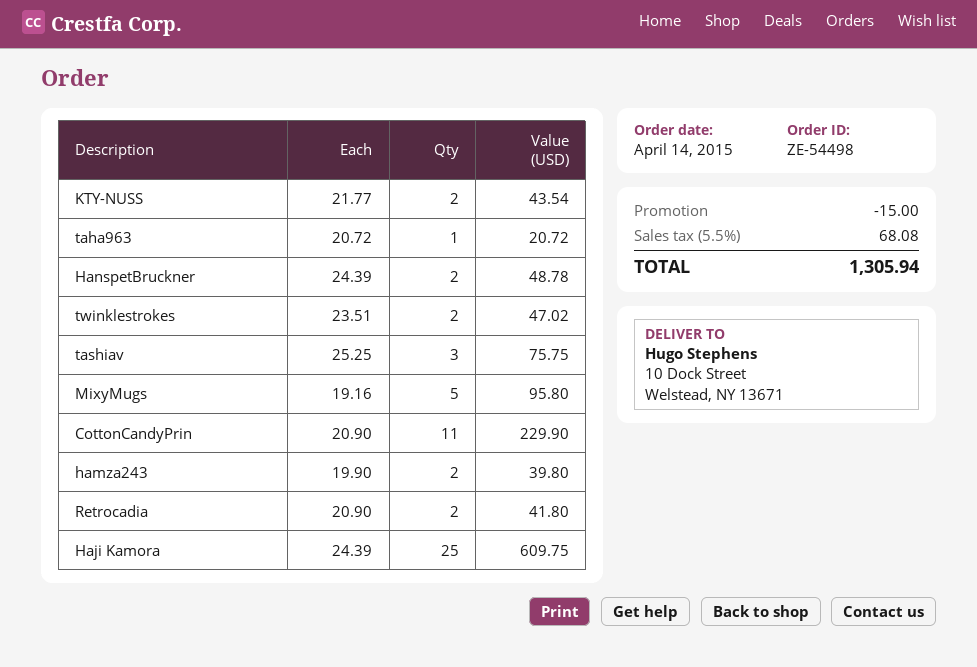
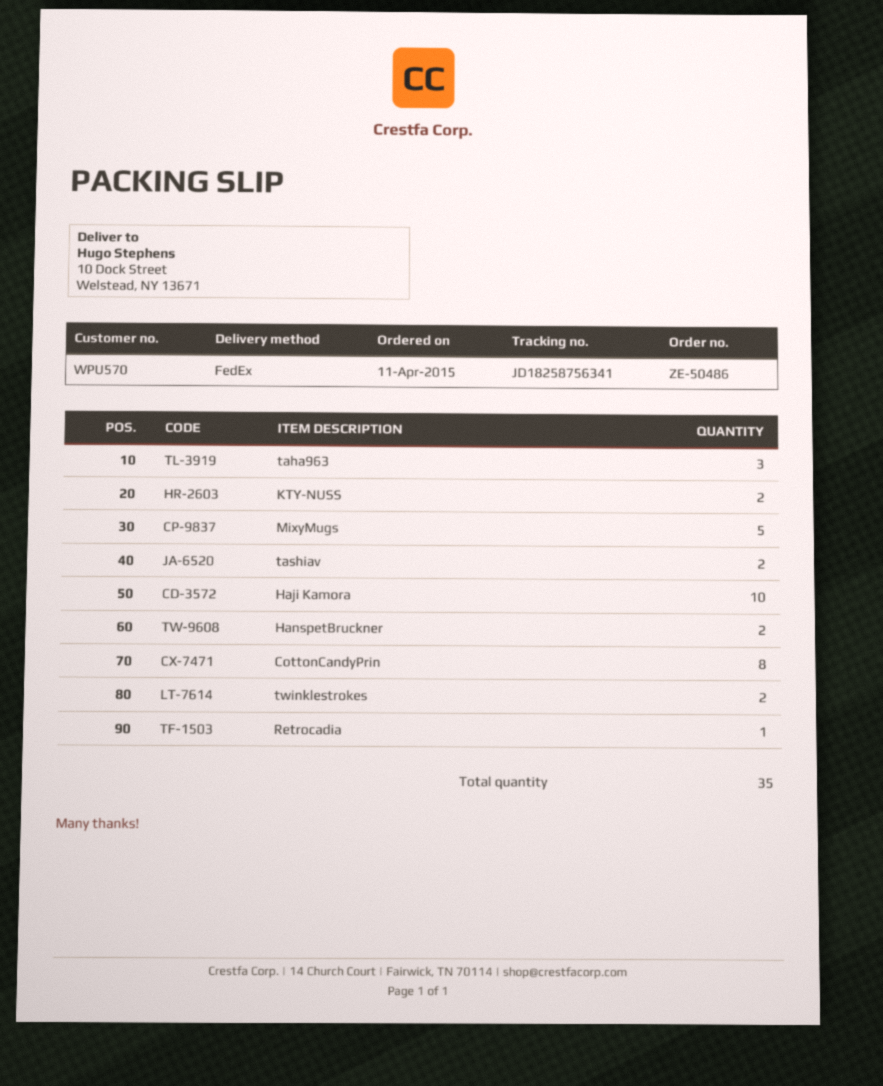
order number: ZE-54498 -> ZE-50486
order date: 2015-04-14 -> 2015-04-11
taha963: 1 -> 3
tashiav: 3 -> 2
CottonCandyPrin: 11 -> 8
hamza243: 2 -> none
Retrocadia: 2 -> 1
Haji Kamora: 25 -> 10

